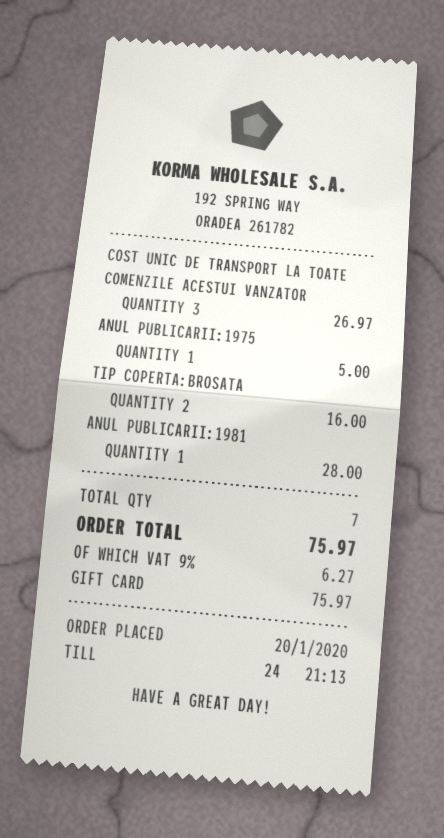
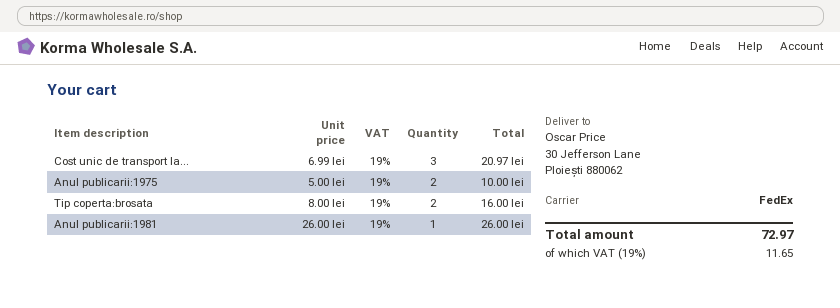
COST UNIC DE TRANSPORT LA TOATE COMENZILE ACESTUI VANZATOR: 3 for 26.97 -> 3 for 20.97
ANUL PUBLICARII:1975: 1 for 5.00 -> 2 for 10.00
ANUL PUBLICARII:1981: 1 for 28.00 -> 1 for 26.00
tax: 9% = 6.27 -> 19% = 11.65
total: 75.97 -> 72.97

